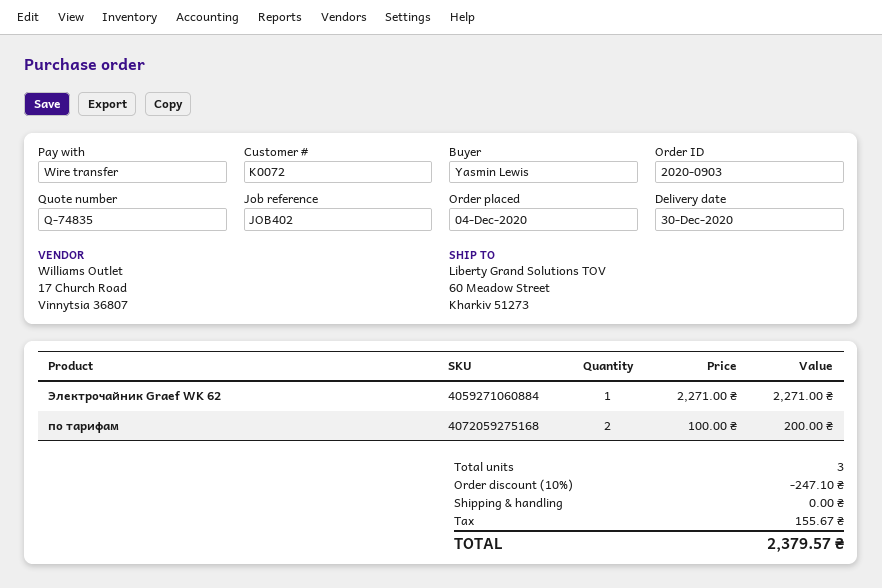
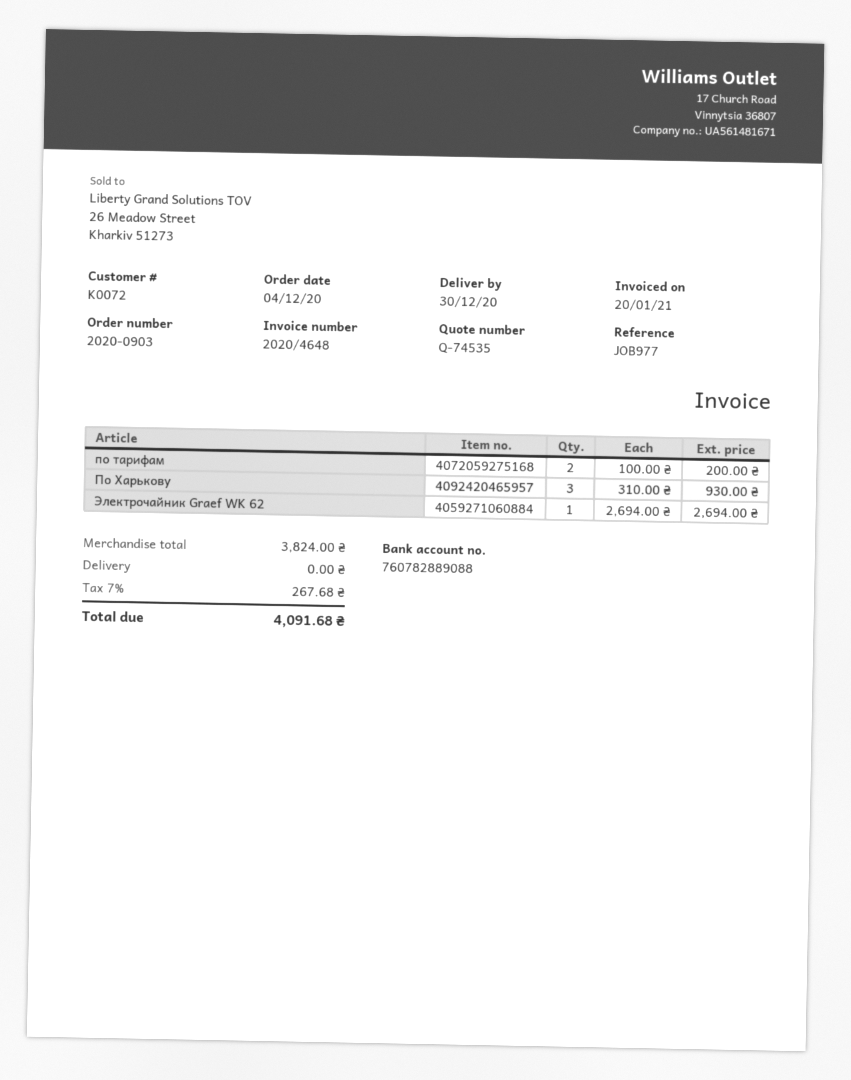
quote number: Q-74835 -> Q-74535
reference: JOB402 -> JOB977
Электрочайник Graef WK 62: 1 x 2271.00 = 2271.00 -> 1 x 2694.00 = 2694.00
По Харькову: none -> 3 x 310.00 = 930.00
discount: 10% = 247.10 -> none
tax: 155.67 -> 267.68
total: 2379.57 -> 4091.68

